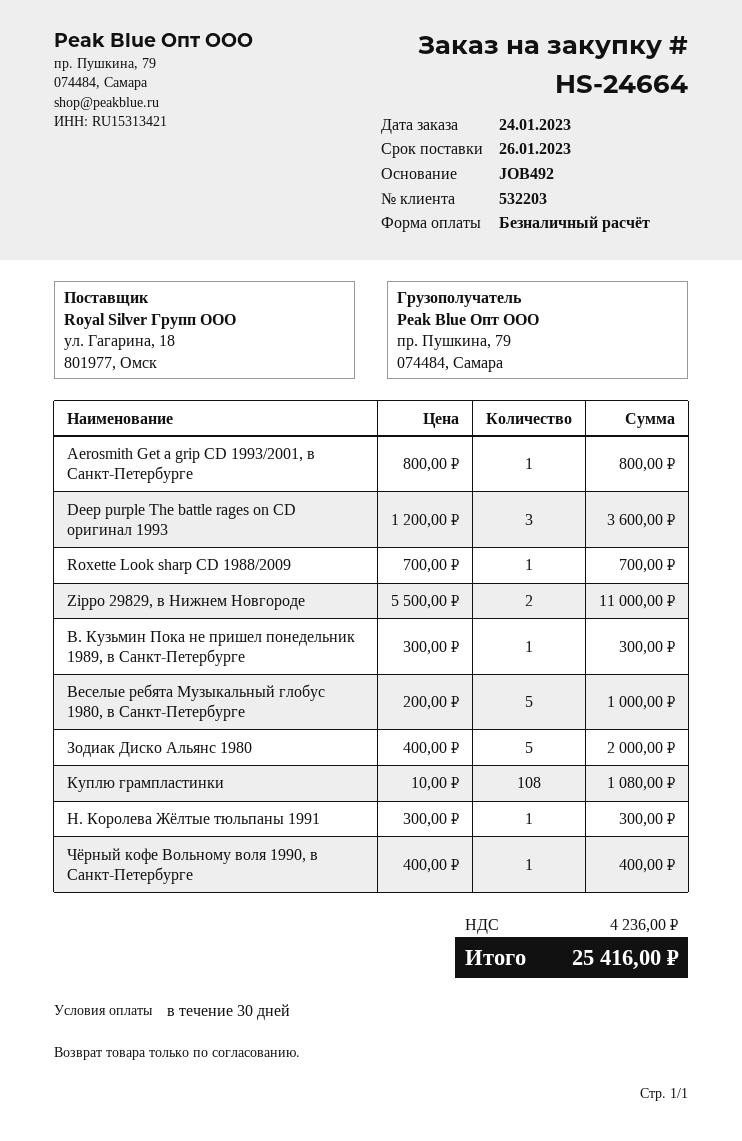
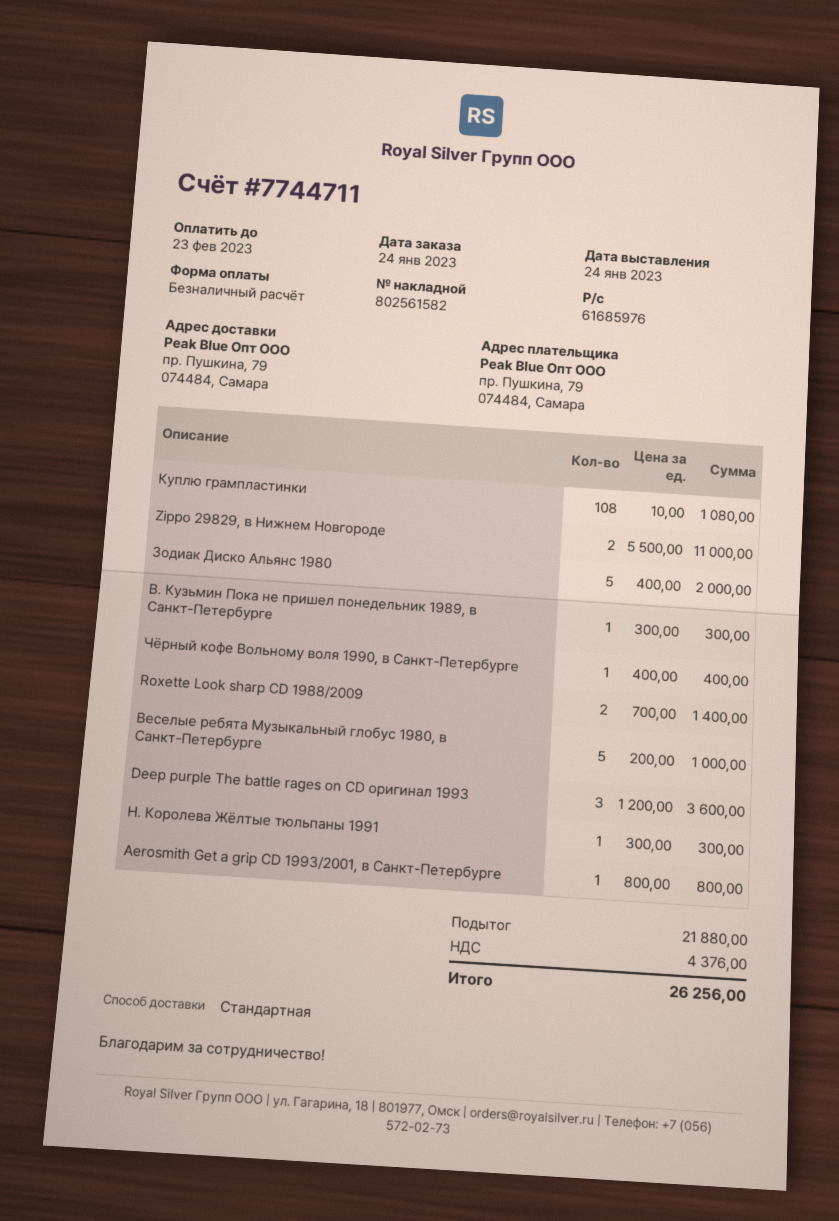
Roxette Look sharp CD 1988/2009: 1 x 700.00 = 700.00 -> 2 x 700.00 = 1400.00
tax: 4236.00 -> 4376.00
total: 25416.00 -> 26256.00

